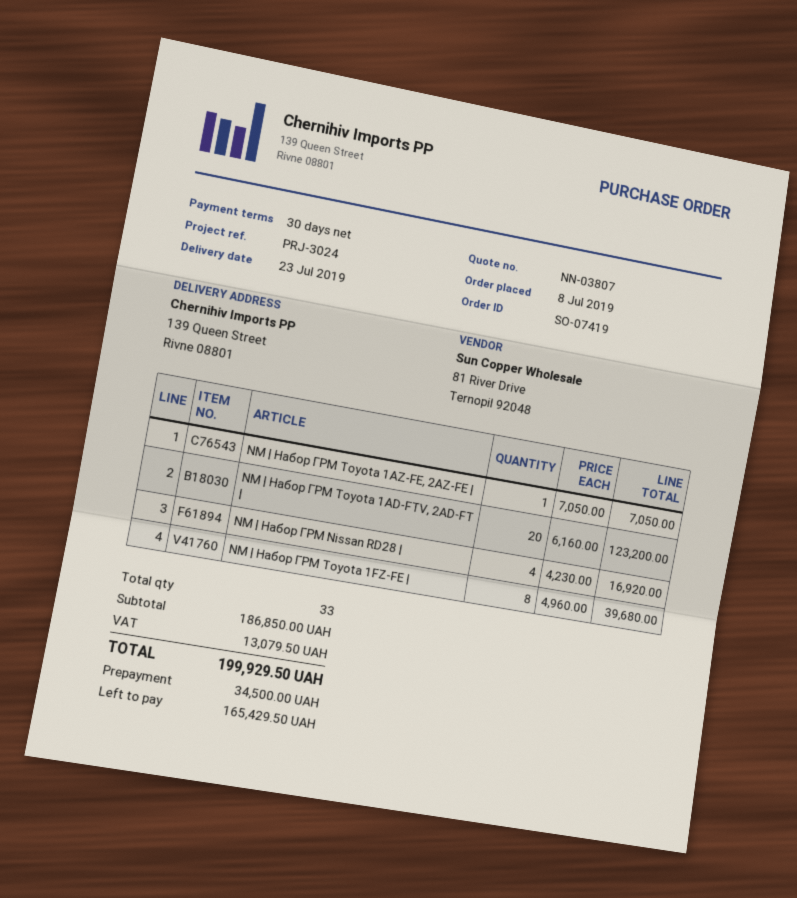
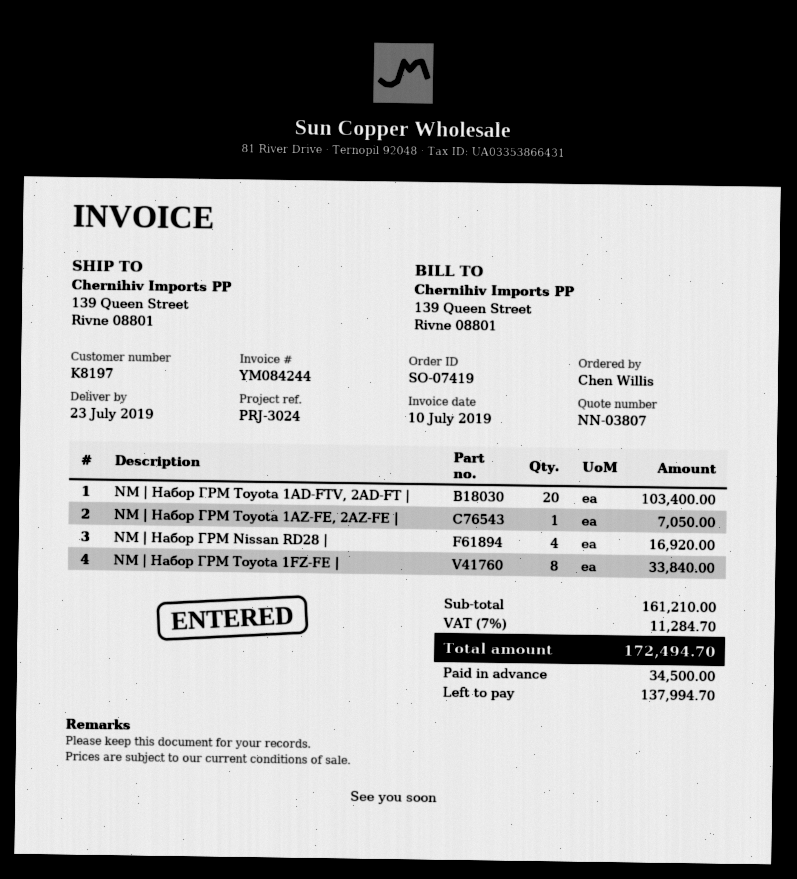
NM | Набор ГРМ Toyota 1AD-FTV, 2AD-FT |: 20 for 123200.00 -> 20 for 103400.00
NM | Набор ГРМ Toyota 1FZ-FE |: 8 for 39680.00 -> 8 for 33840.00
subtotal: 186850.00 -> 161210.00
tax: 13079.50 -> 11284.70
total: 199929.50 -> 172494.70
balance: 165429.50 -> 137994.70

